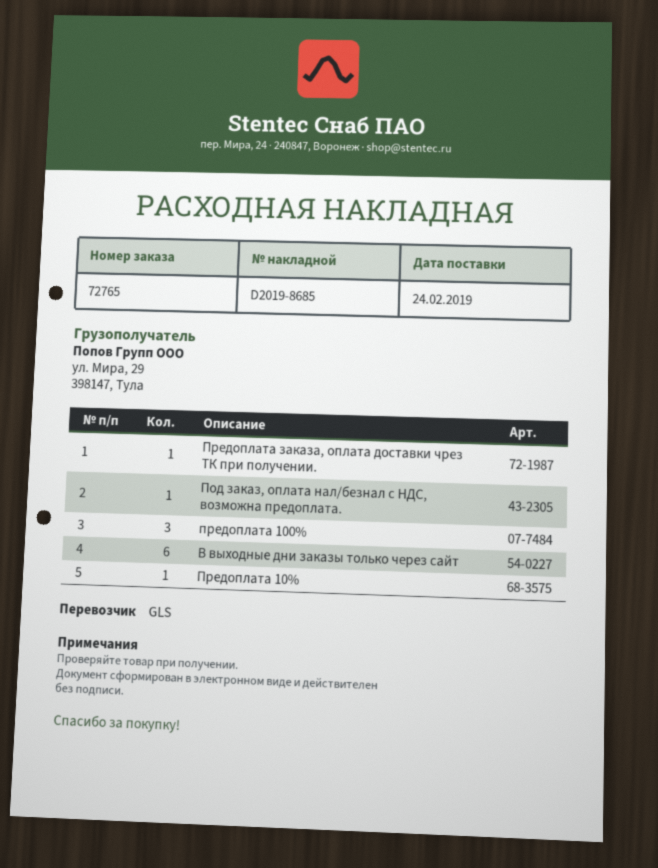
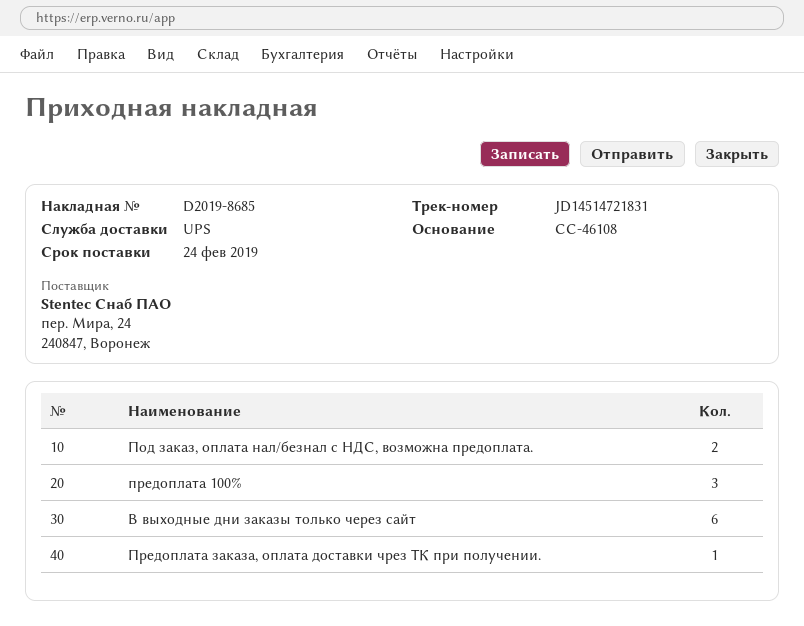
shipping method: GLS -> UPS
Под заказ, оплата нал/безнал с НДС, возможна предоплата.: 1 -> 2
Предоплата 10%: 1 -> none

